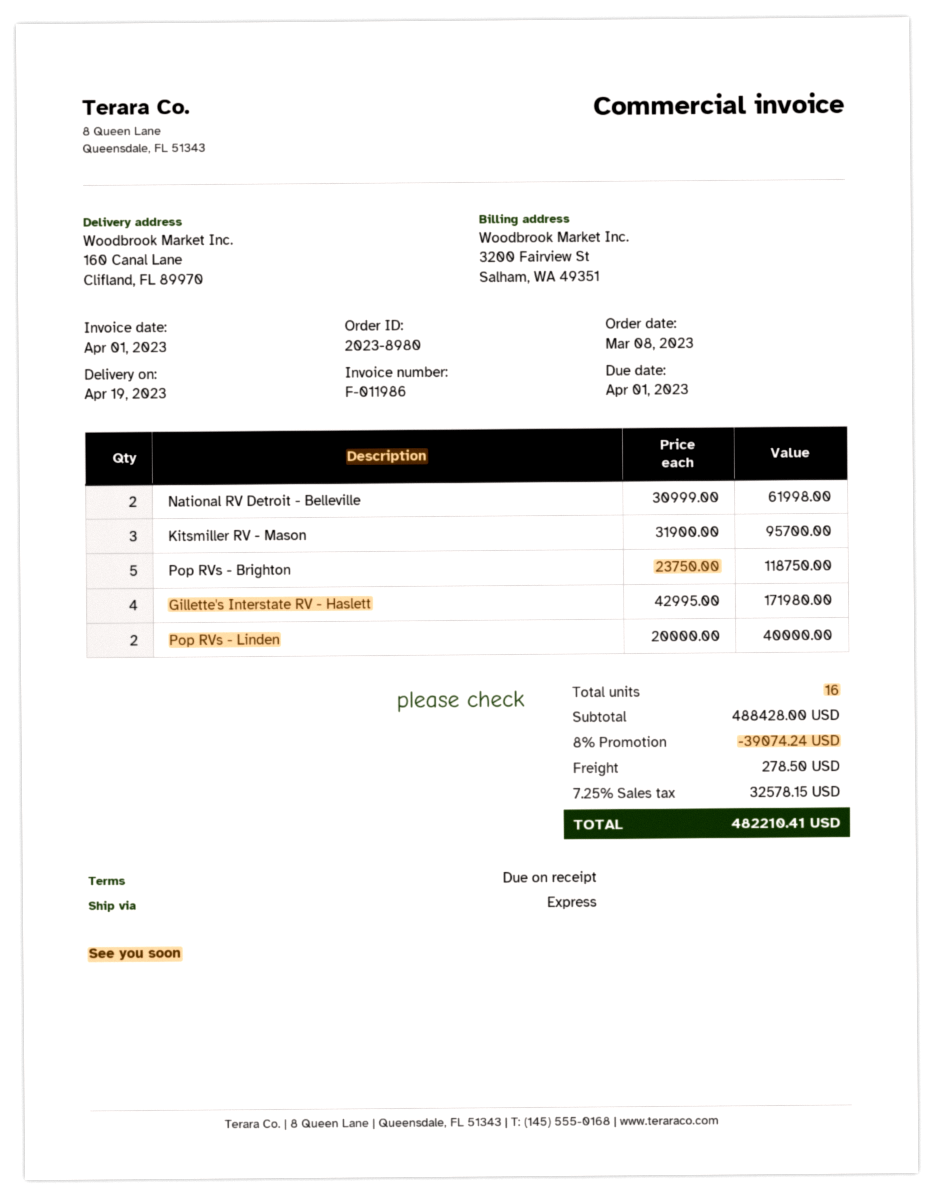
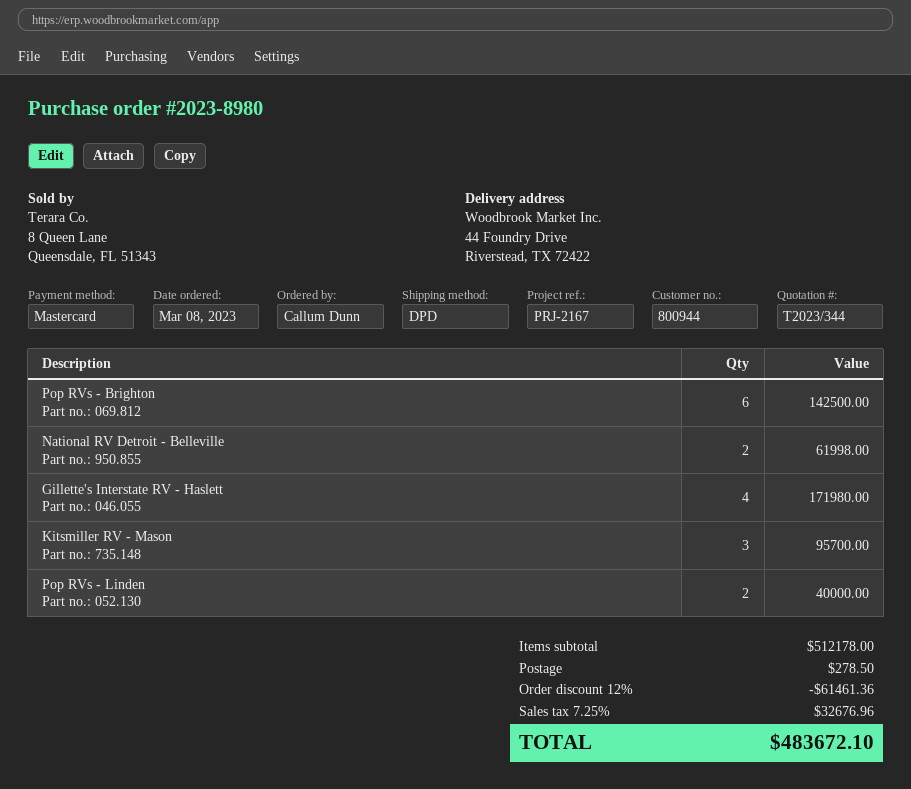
shipping method: express -> DPD
ship to: 160 Canal Lane, Clifland, FL 89970 -> 44 Foundry Drive, Riverstead, TX 72422
Pop RVs - Brighton: 5 for 118750.00 -> 6 for 142500.00
subtotal: 488428.00 -> 512178.00
discount: 8% = 39074.24 -> 12% = 61461.36
tax: 7.25% = 32578.15 -> 7.25% = 32676.96
total: 482210.41 -> 483672.10

